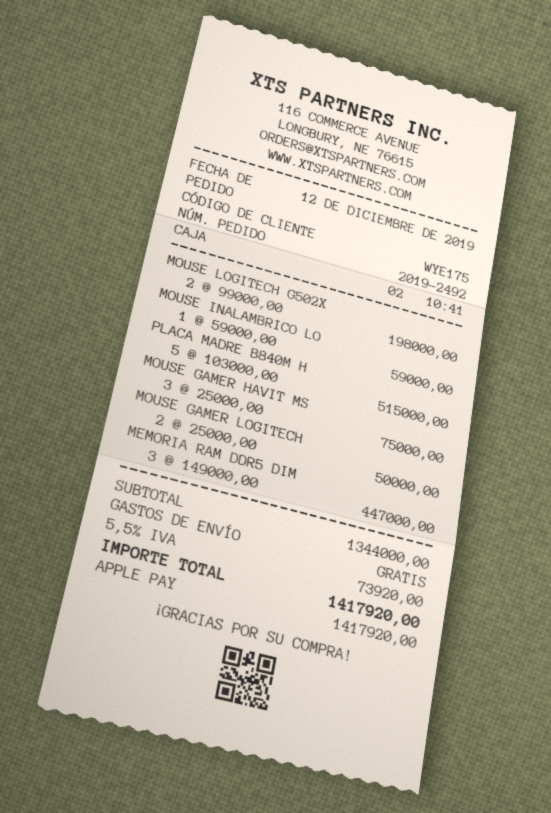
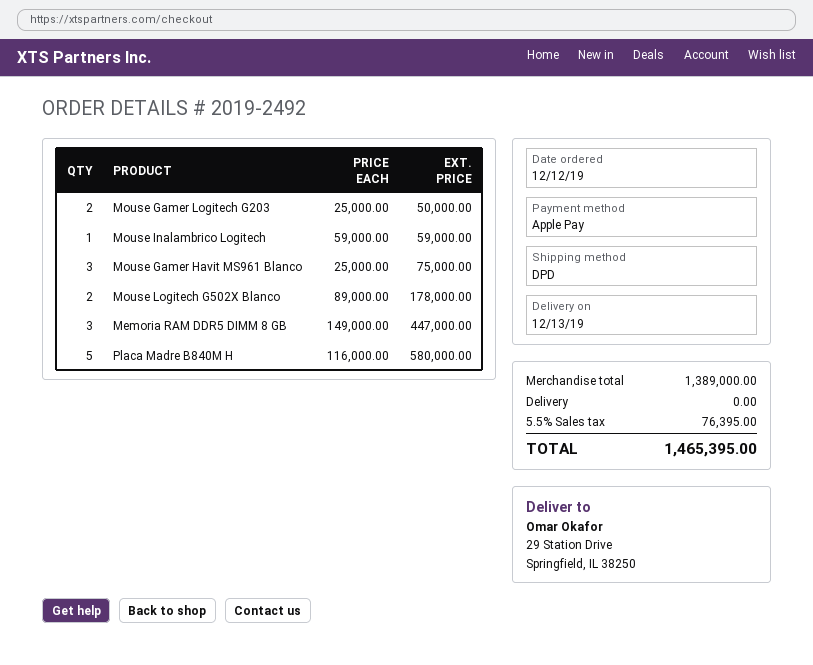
MOUSE LOGITECH G502X: 2 x 99000.00 = 198000.00 -> 2 x 89000.00 = 178000.00
PLACA MADRE B840M H: 5 x 103000.00 = 515000.00 -> 5 x 116000.00 = 580000.00
subtotal: 1344000.00 -> 1389000.00
tax: 5.5% = 73920.00 -> 5.5% = 76395.00
total: 1417920.00 -> 1465395.00

